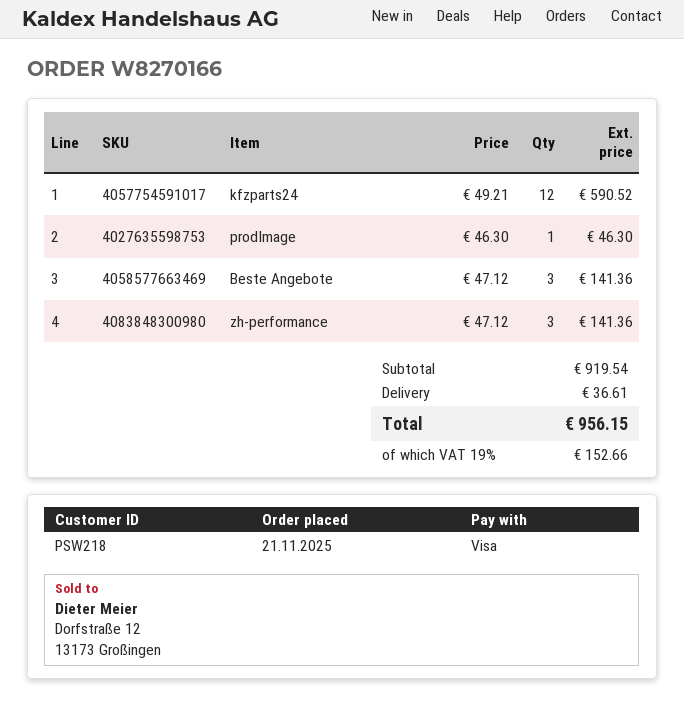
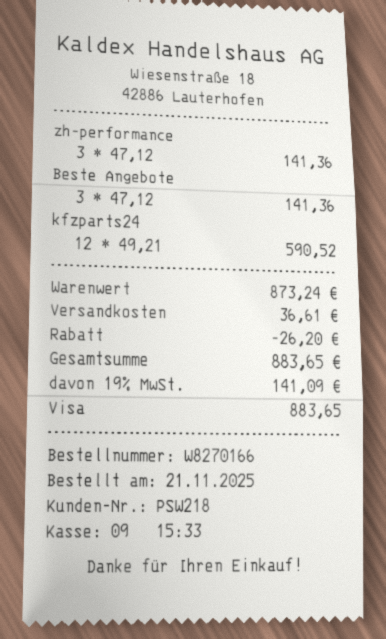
prodImage: 1 x 46.30 = 46.30 -> none
subtotal: 919.54 -> 873.24
discount: none -> 26.20
tax: 19% = 152.66 -> 19% = 141.09
total: 956.15 -> 883.65

